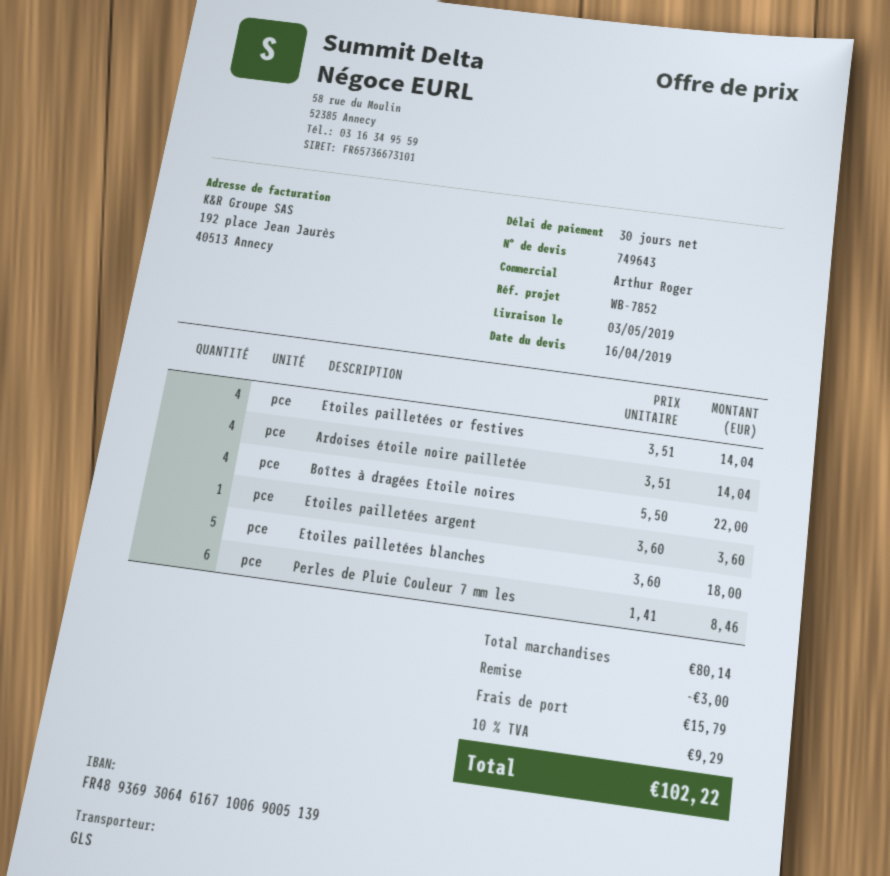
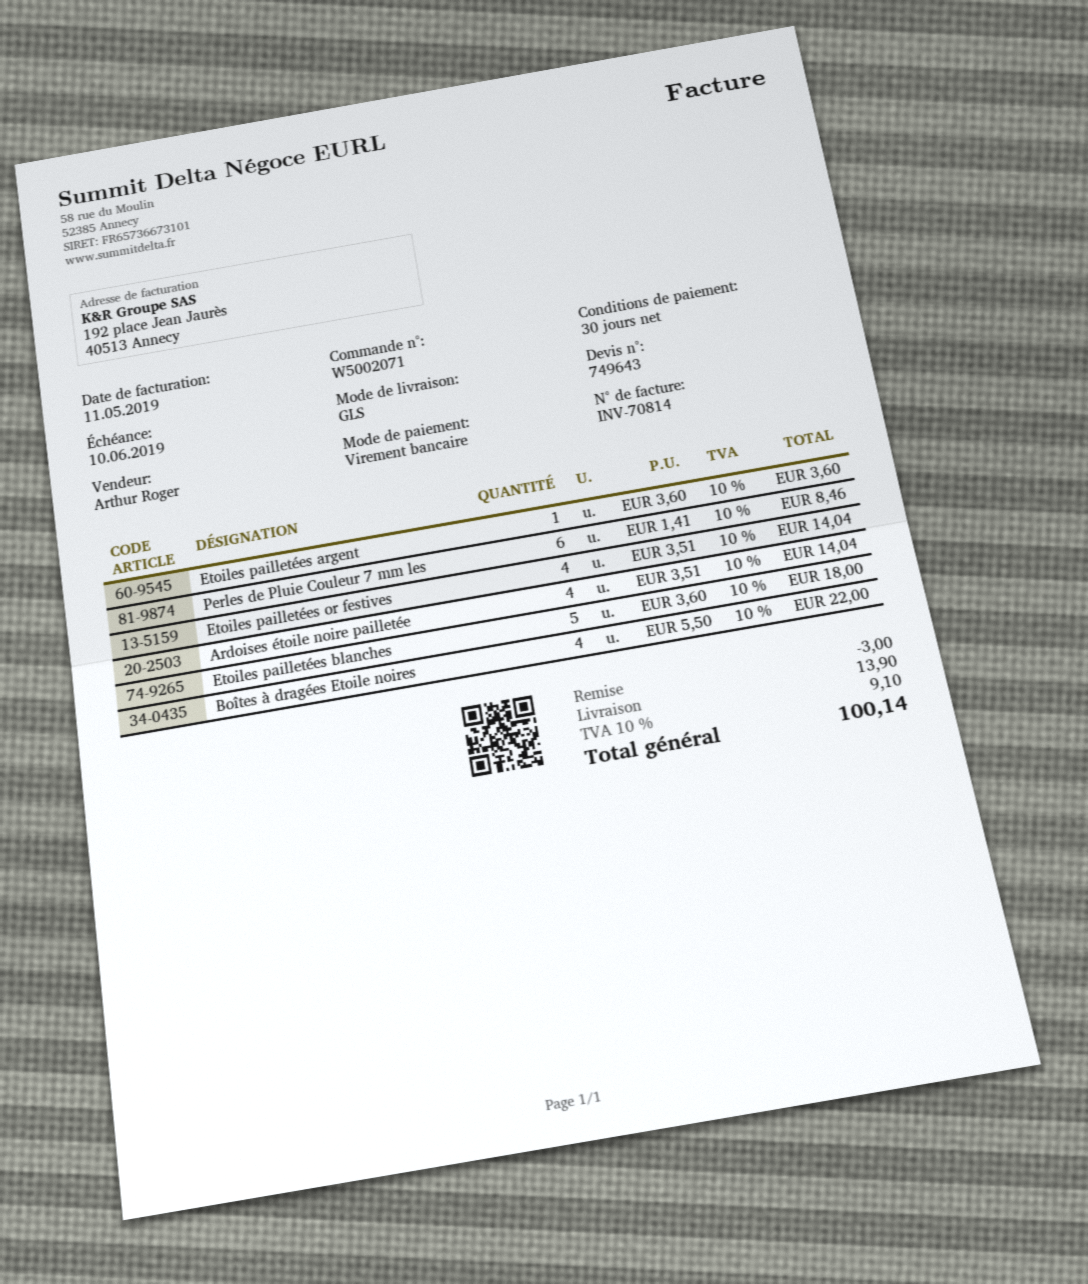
shipping: 15.79 -> 13.90
tax: 10% = 9.29 -> 10% = 9.10
total: 102.22 -> 100.14

